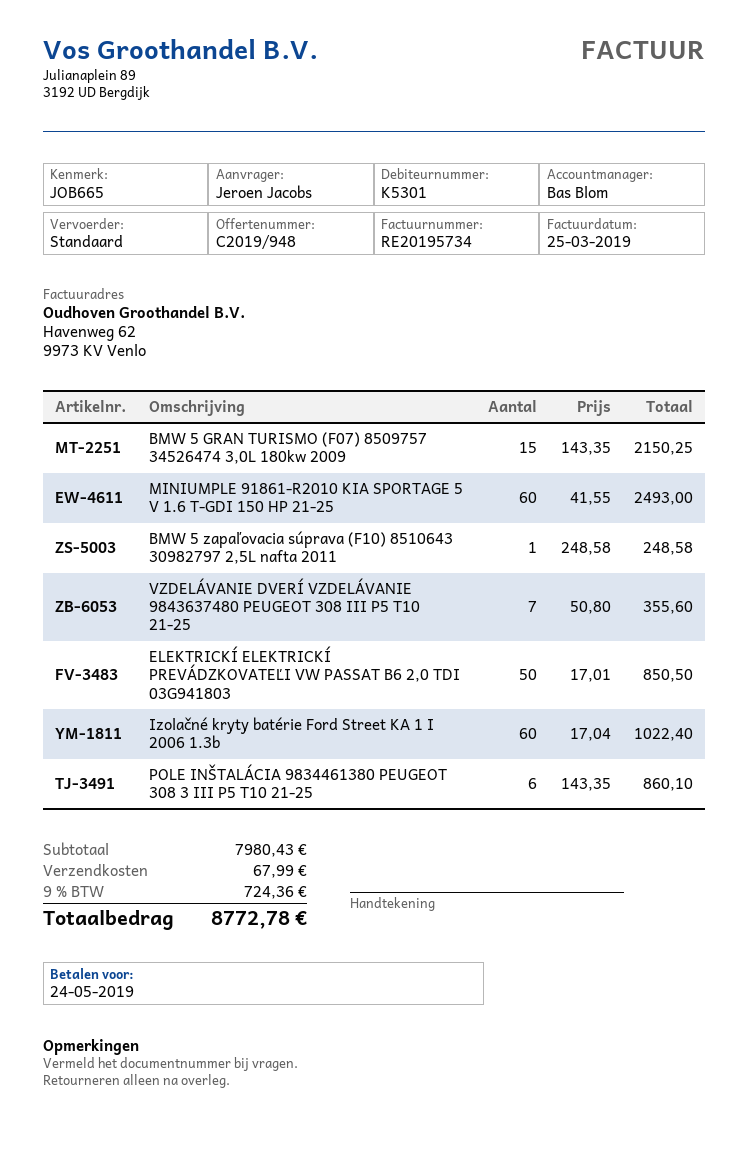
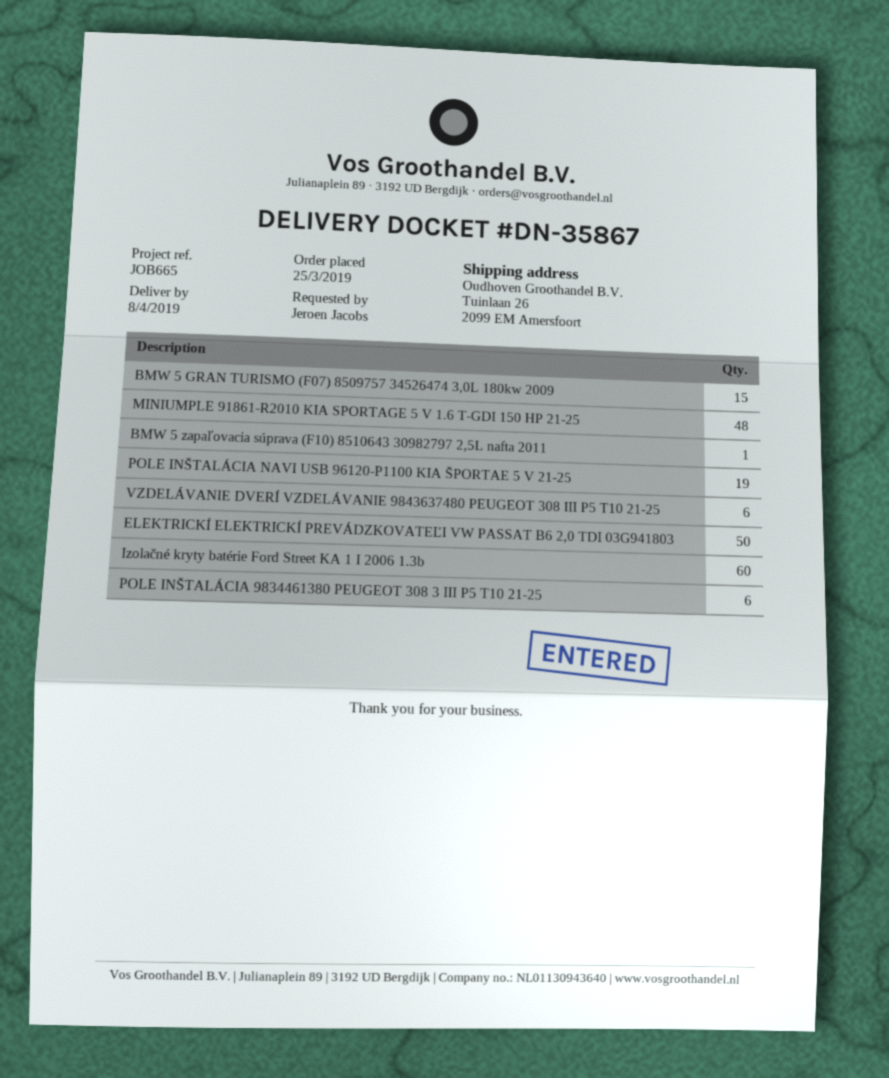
MINIUMPLE 91861-R2010 KIA SPORTAGE 5 V 1.6 T-GDI 150 HP 21-25: 60 -> 48
VZDELÁVANIE DVERÍ VZDELÁVANIE 9843637480 PEUGEOT 308 III P5 T10 21-25: 7 -> 6
POLE INŠTALÁCIA NAVI USB 96120-P1100 KIA ŠPORTAE 5 V 21-25: none -> 19

